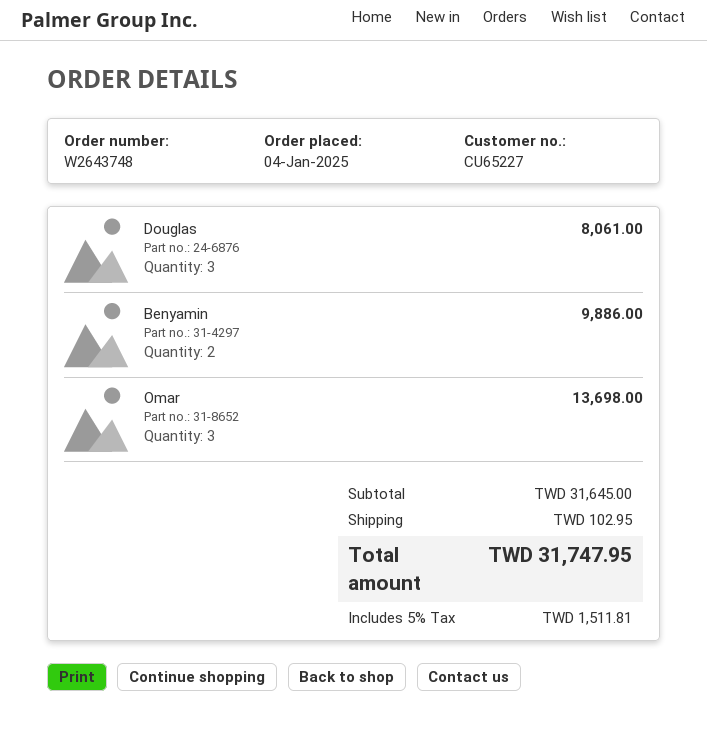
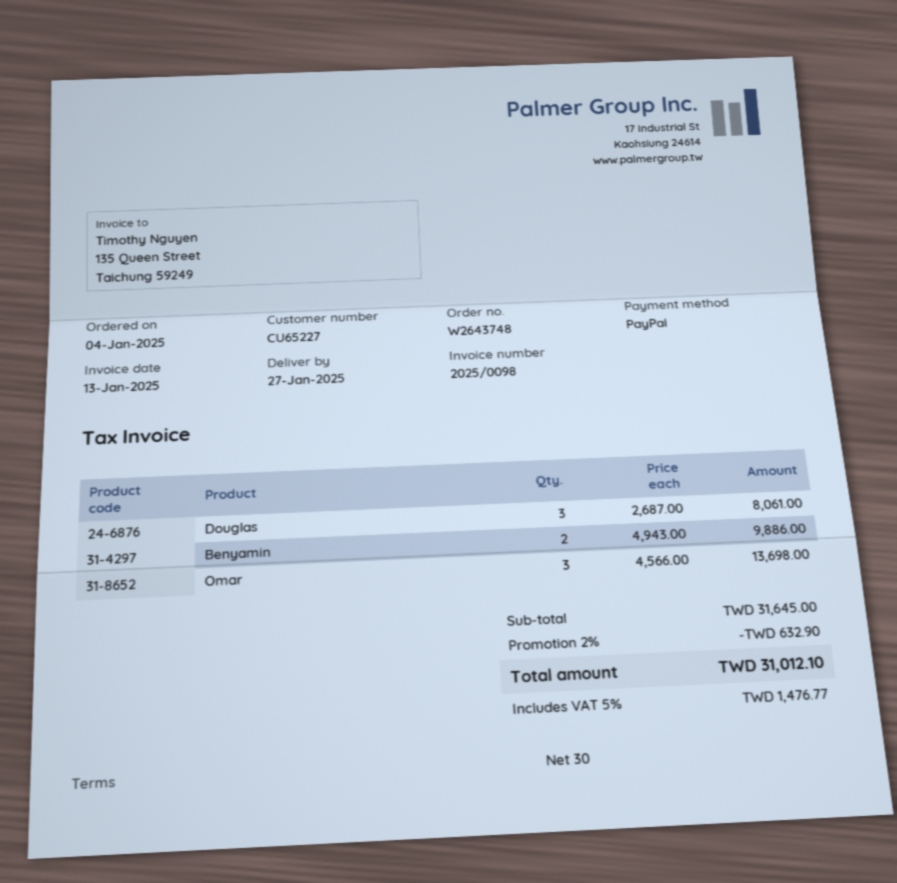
discount: none -> 2% = 632.90
shipping: 102.95 -> none
tax: 5% = 1511.81 -> 5% = 1476.77
total: 31747.95 -> 31012.10

